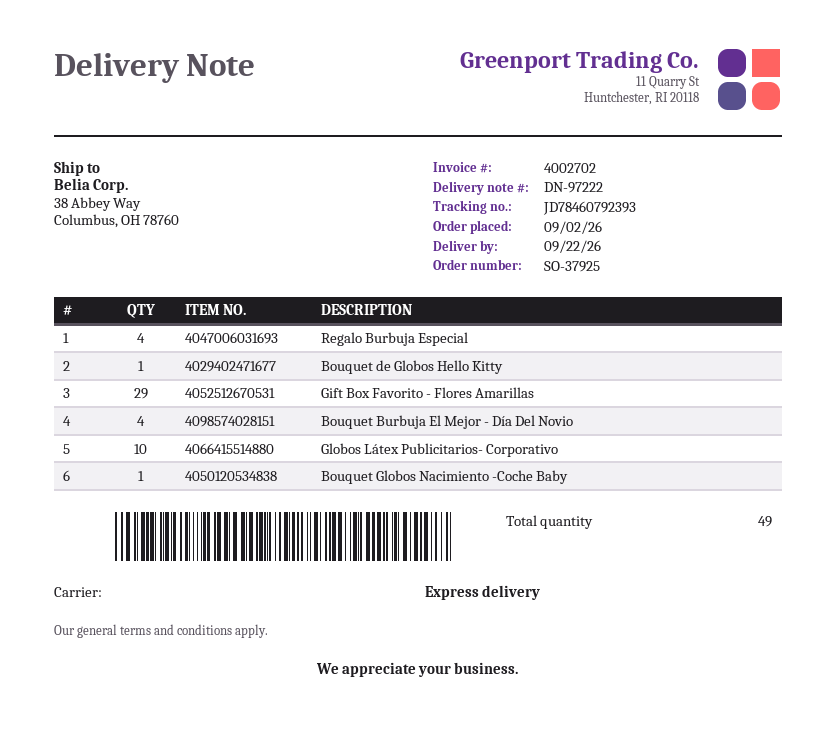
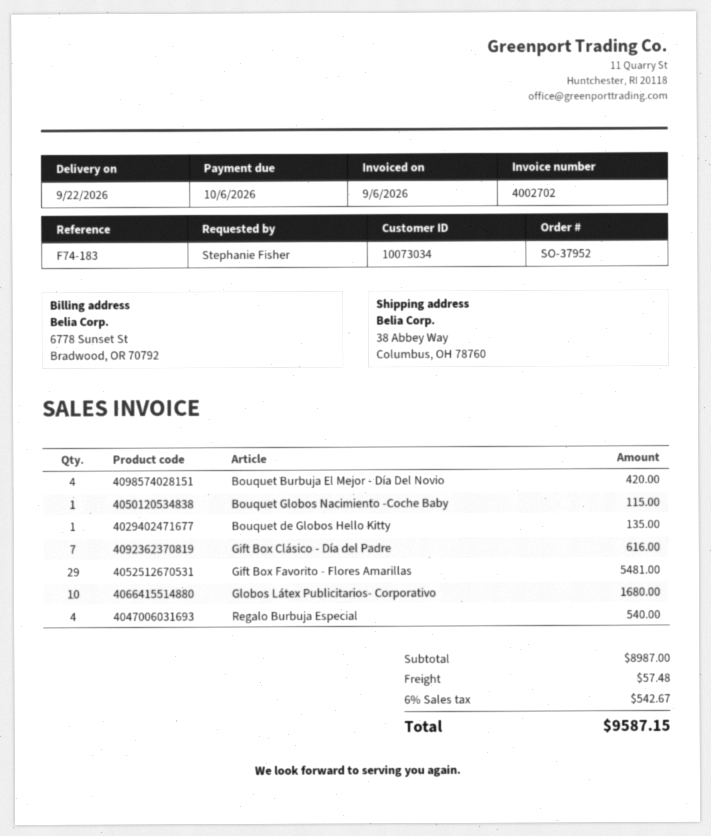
order number: SO-37925 -> SO-37952
Gift Box Clásico - Día del Padre: none -> 7

